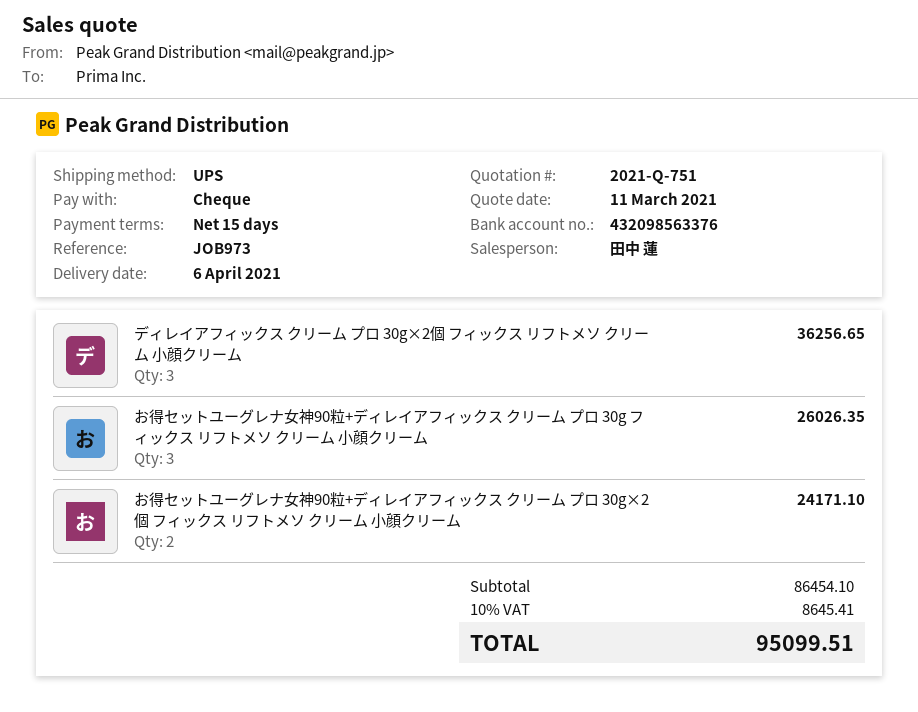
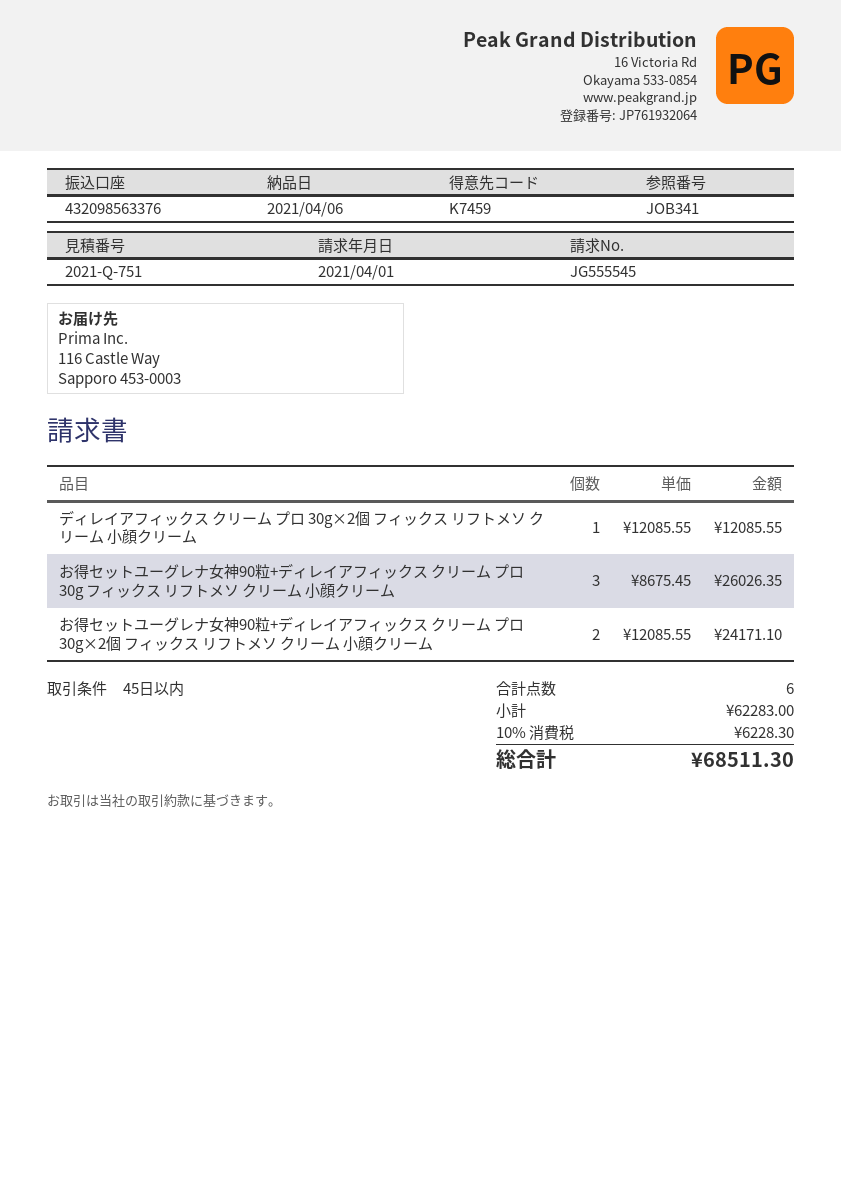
payment terms: 15 days -> 45 days
reference: JOB973 -> JOB341
ディレイアフィックス クリーム プロ 30g×2個 フィックス リフトメソ クリーム 小顔クリーム: 3 for 36256.65 -> 1 for 12085.55
subtotal: 86454.10 -> 62283.00
tax: 10% = 8645.41 -> 10% = 6228.30
total: 95099.51 -> 68511.30

